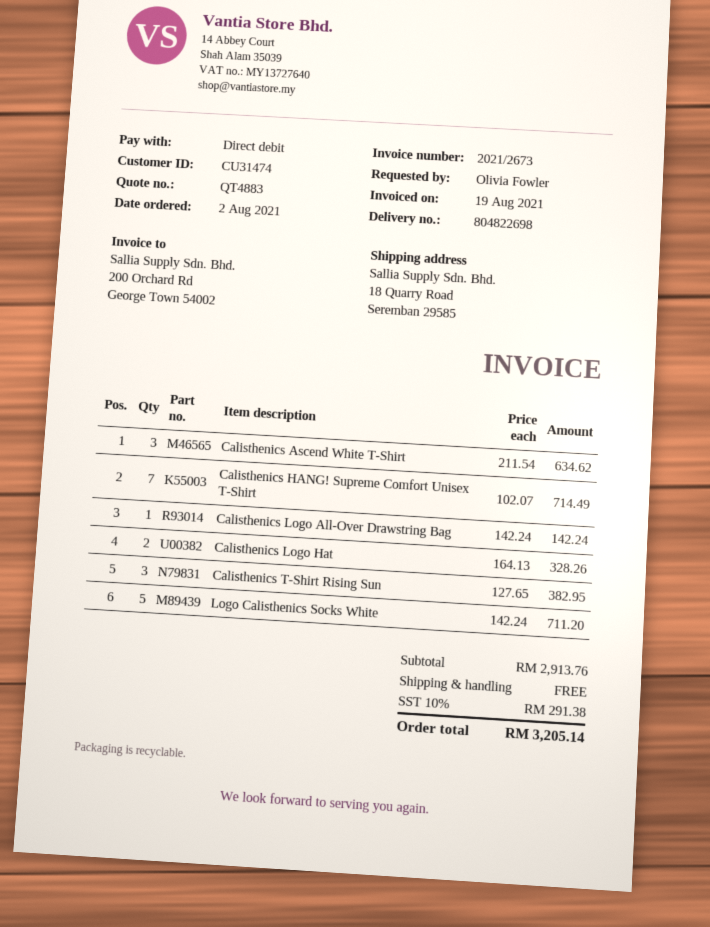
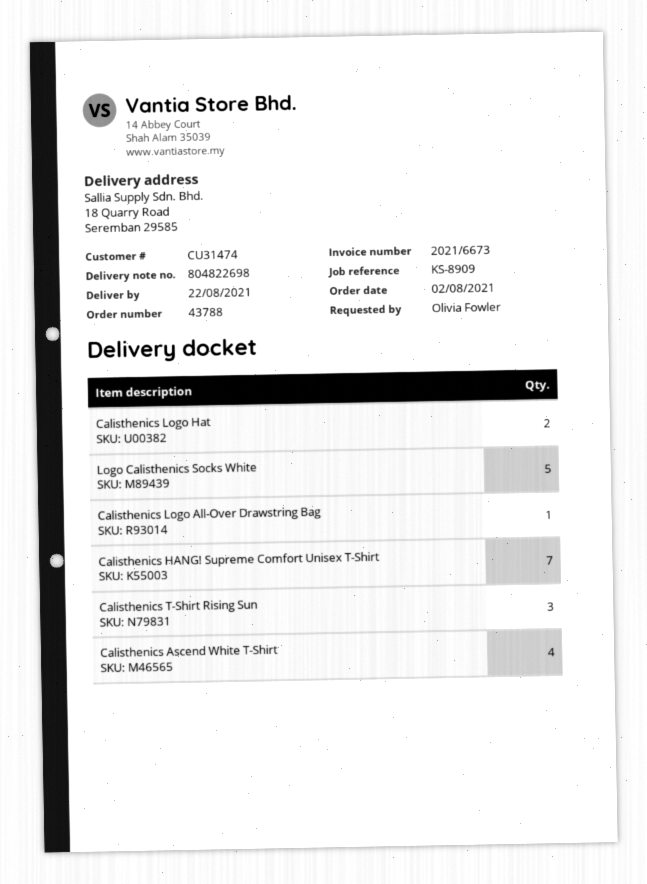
invoice number: 2021/2673 -> 2021/6673
Calisthenics Ascend White T-Shirt: 3 -> 4

